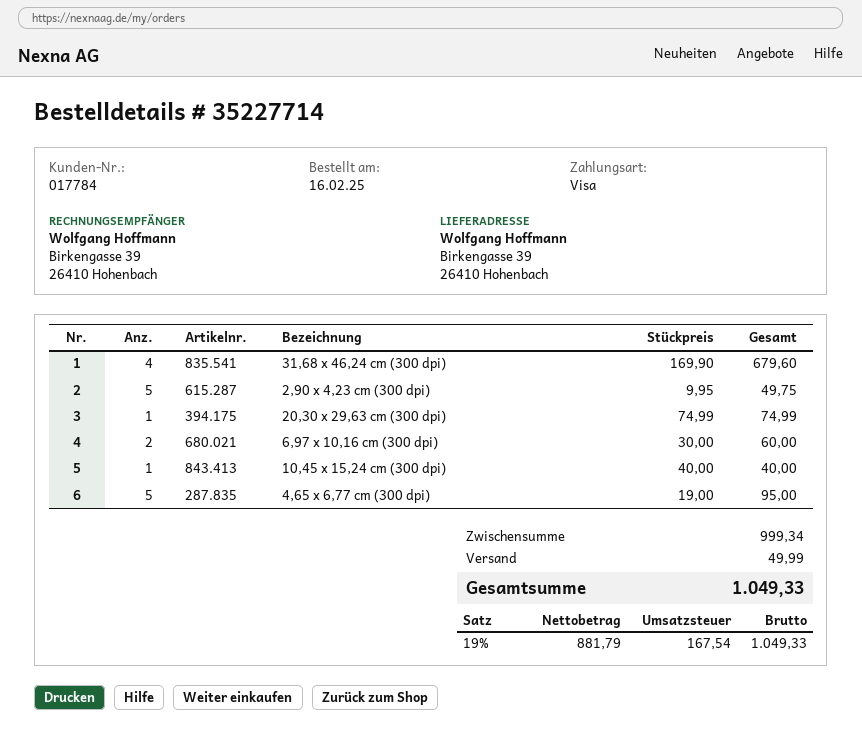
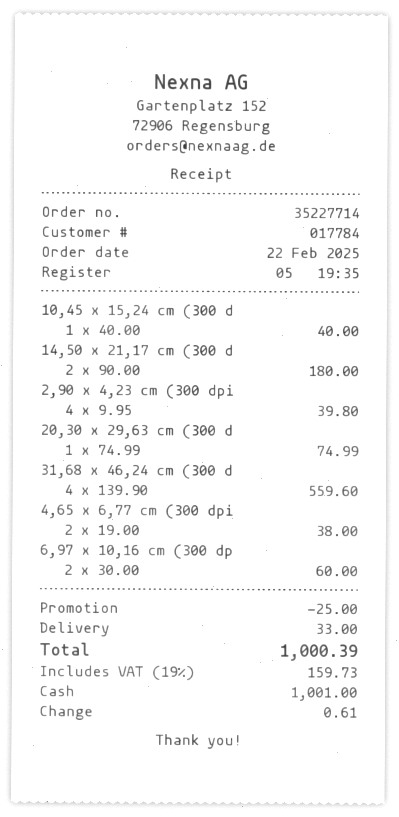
order date: 2025-02-16 -> 2025-02-22
payment method: Visa -> cash
31,68 x 46,24 cm (300 dpi): 4 x 169.90 = 679.60 -> 4 x 139.90 = 559.60
2,90 x 4,23 cm (300 dpi): 5 x 9.95 = 49.75 -> 4 x 9.95 = 39.80
4,65 x 6,77 cm (300 dpi): 5 x 19.00 = 95.00 -> 2 x 19.00 = 38.00
14,50 x 21,17 cm (300 d: none -> 2 x 90.00 = 180.00
discount: none -> 25.00
shipping: 49.99 -> 33.00
tax: 19% = 167.54 -> 19% = 159.73
total: 1049.33 -> 1000.39

